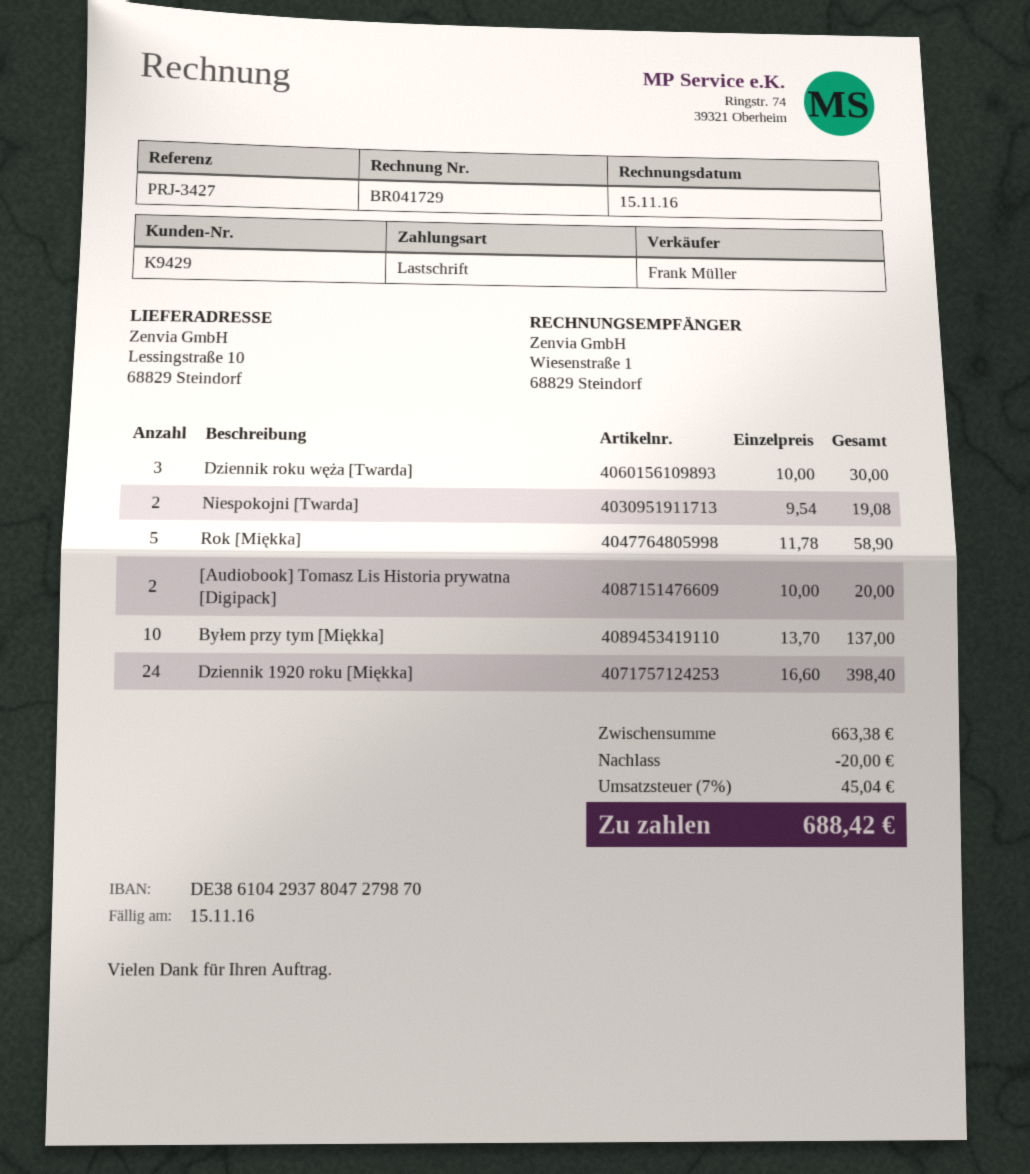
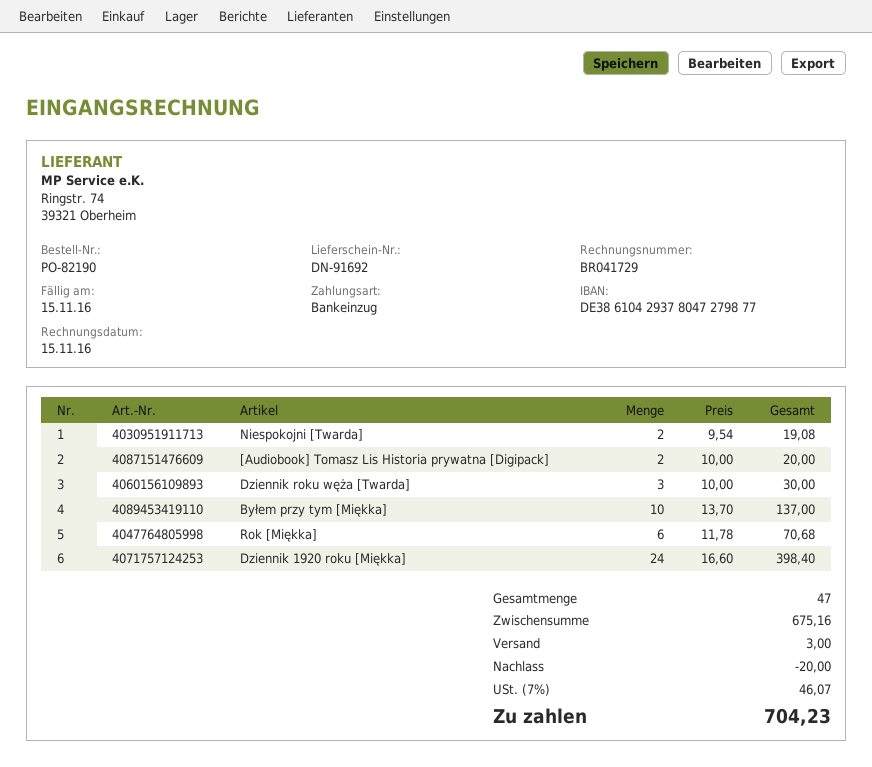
bank account: DE38610429378047279870 -> DE38610429378047279877
Rok [Miękka]: 5 x 11.78 = 58.90 -> 6 x 11.78 = 70.68
subtotal: 663.38 -> 675.16
shipping: none -> 3.00
tax: 7% = 45.04 -> 7% = 46.07
total: 688.42 -> 704.23

